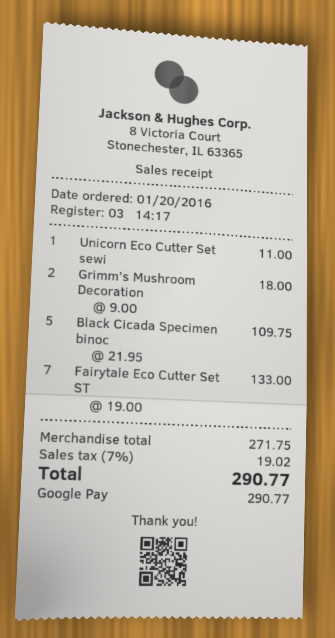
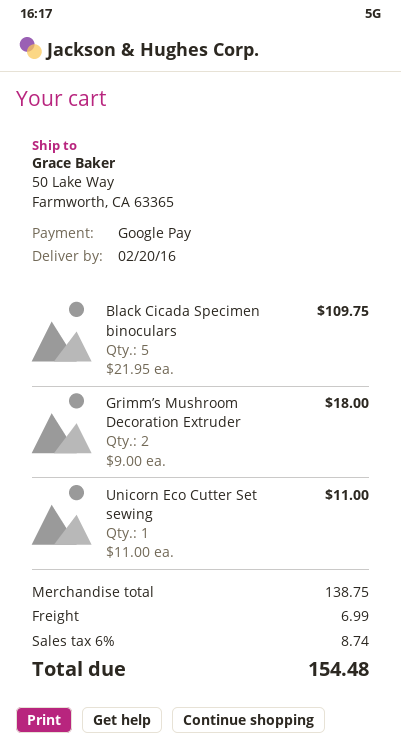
Fairytale Eco Cutter Set ST: 7 x 19.00 = 133.00 -> none
subtotal: 271.75 -> 138.75
shipping: none -> 6.99
tax: 7% = 19.02 -> 6% = 8.74
total: 290.77 -> 154.48

